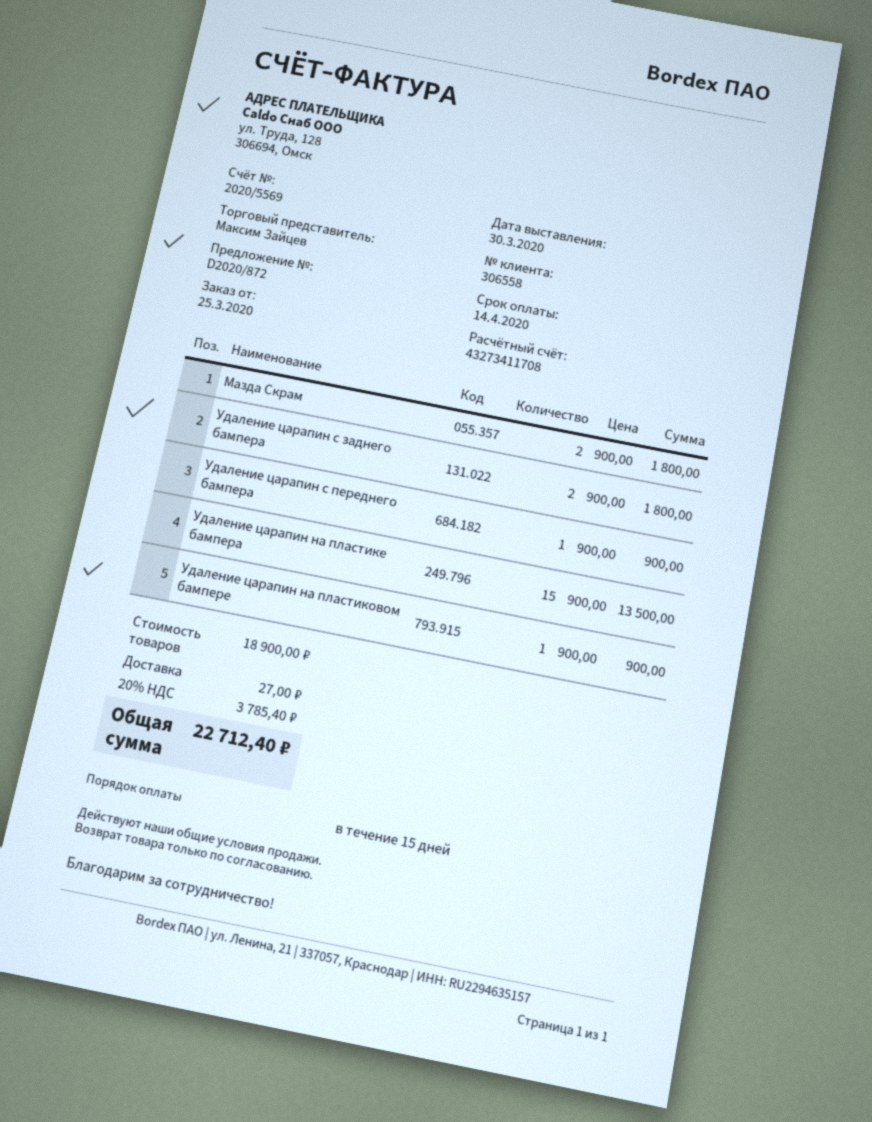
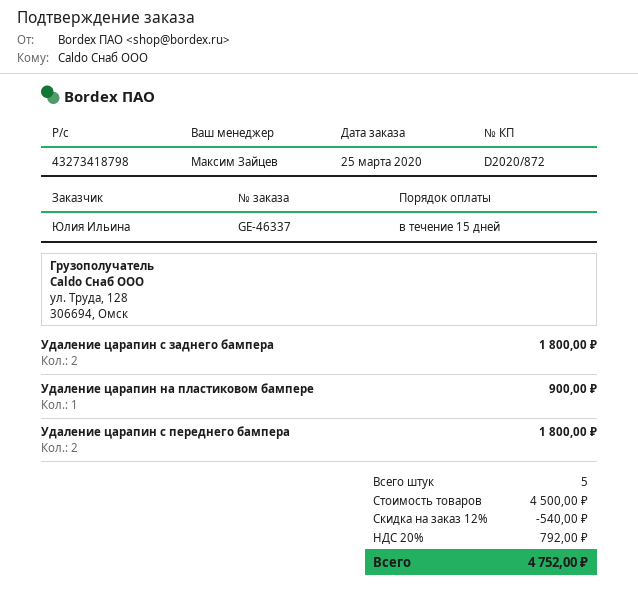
bank account: 43273411708 -> 43273418798
Мазда Скрам: 2 for 1800.00 -> none
Удаление царапин с переднего бампера: 1 for 900.00 -> 2 for 1800.00
Удаление царапин на пластике бампера: 15 for 13500.00 -> none
subtotal: 18900.00 -> 4500.00
discount: none -> 12% = 540.00
shipping: 27.00 -> none
tax: 20% = 3785.40 -> 20% = 792.00
total: 22712.40 -> 4752.00

